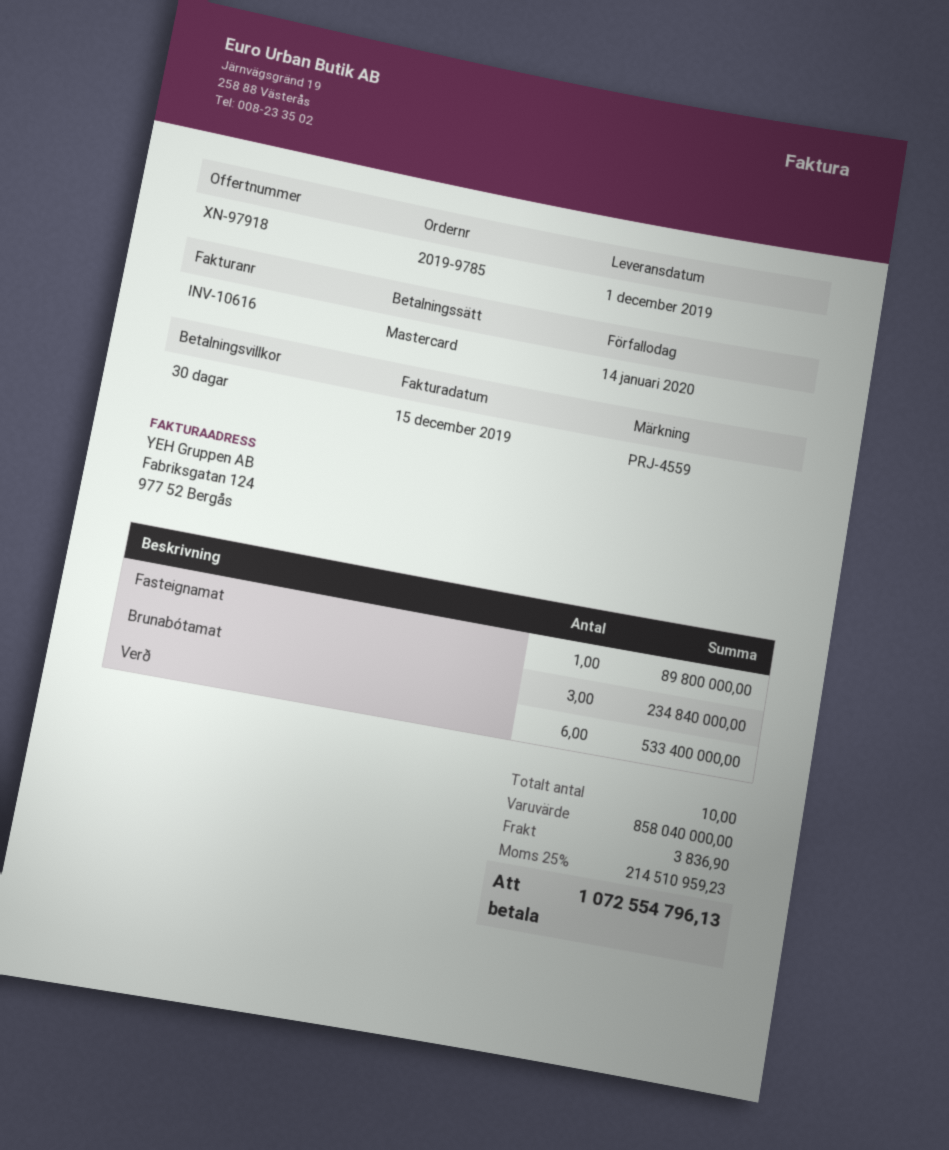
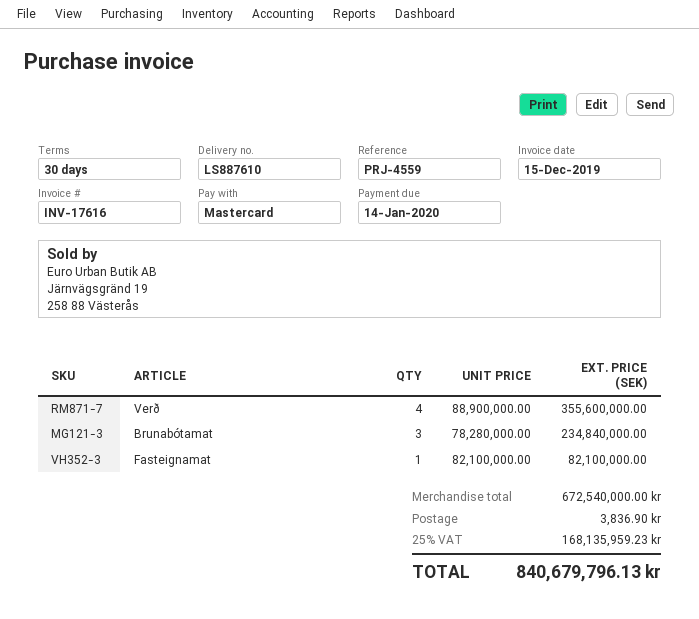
invoice number: INV-10616 -> INV-17616
Fasteignamat: 1 for 89800000.00 -> 1 for 82100000.00
Verð: 6 for 533400000.00 -> 4 for 355600000.00
subtotal: 858040000.00 -> 672540000.00
tax: 25% = 214510959.23 -> 25% = 168135959.23
total: 1072554796.13 -> 840679796.13

